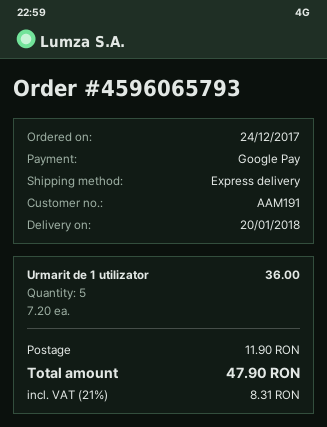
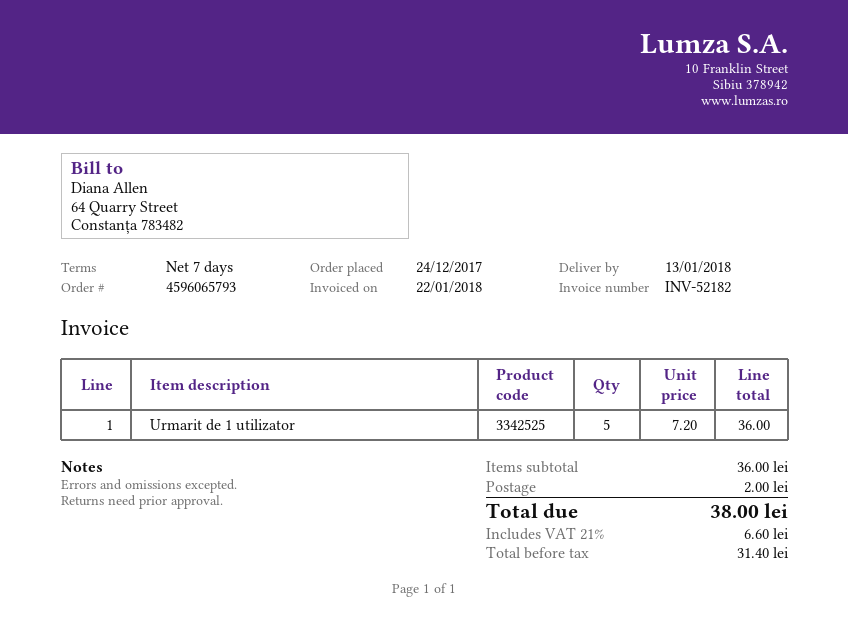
delivery date: 2018-01-20 -> 2018-01-13
shipping: 11.90 -> 2.00
tax: 21% = 8.31 -> 21% = 6.60
total: 47.90 -> 38.00

